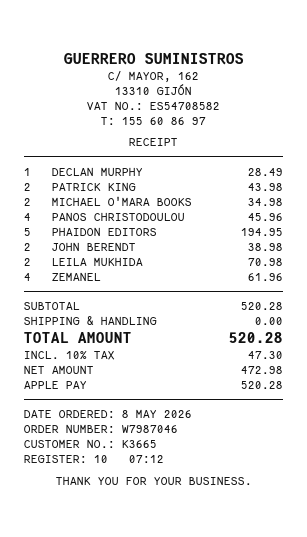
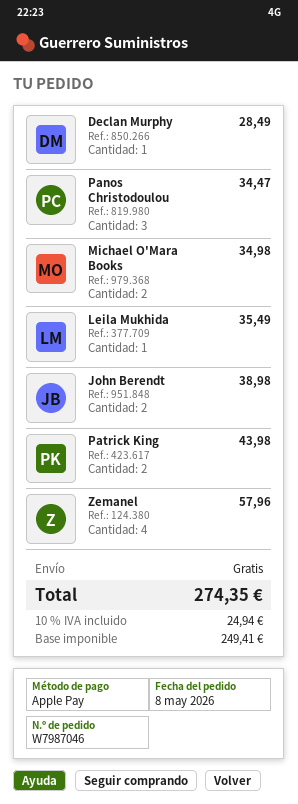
PANOS CHRISTODOULOU: 4 for 45.96 -> 3 for 34.47
PHAIDON EDITORS: 5 for 194.95 -> none
LEILA MUKHIDA: 2 for 70.98 -> 1 for 35.49
ZEMANEL: 4 for 61.96 -> 4 for 57.96
net: 472.98 -> 249.41
tax: 10% = 47.30 -> 10% = 24.94
total: 520.28 -> 274.35

